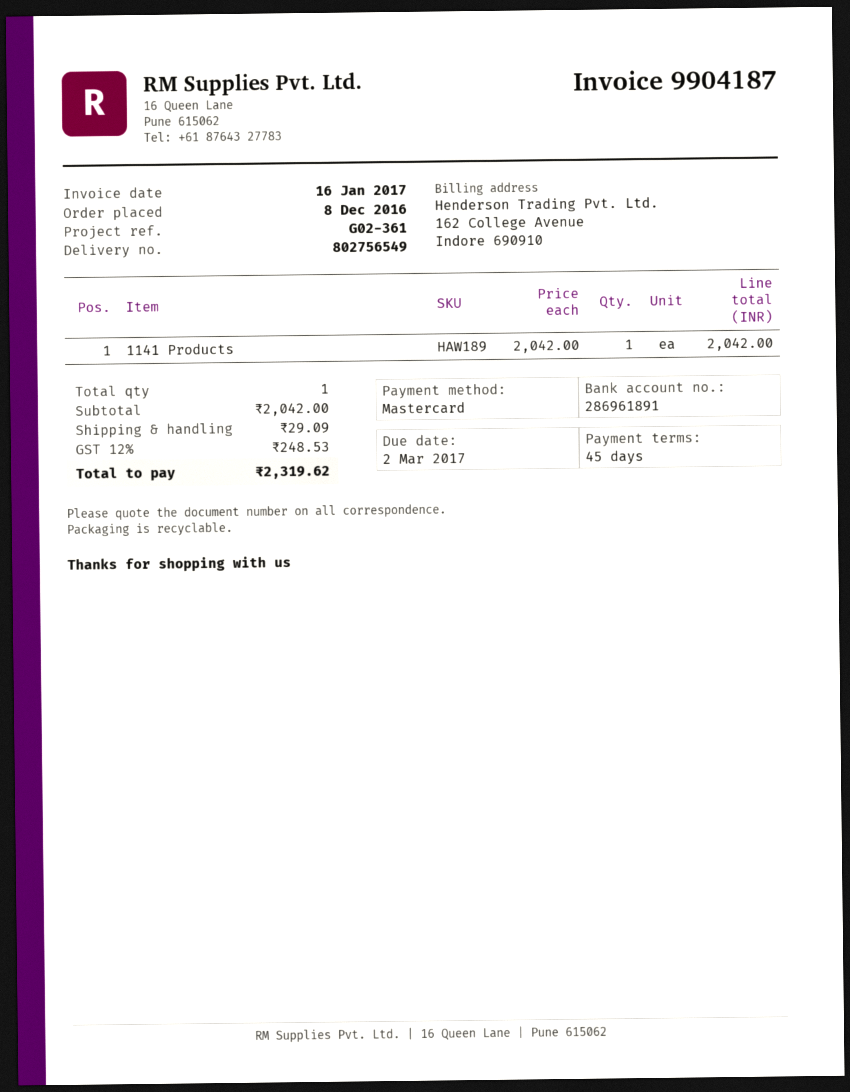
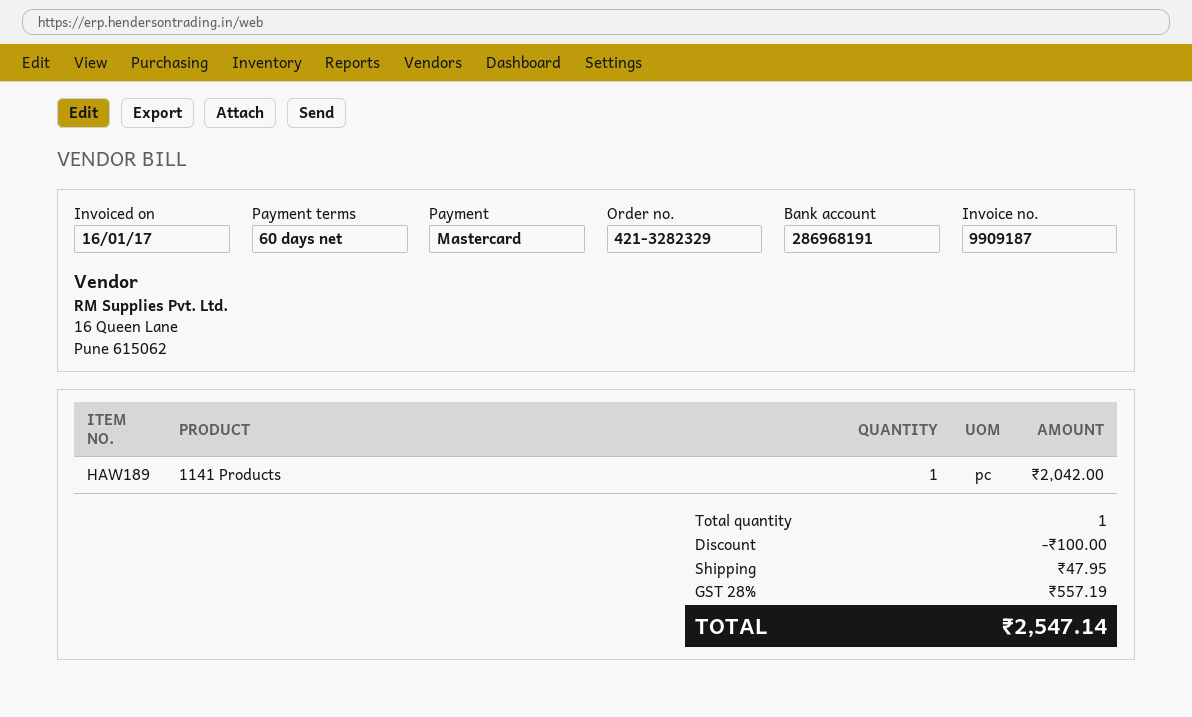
invoice number: 9904187 -> 9909187
payment terms: 45 days -> 60 days
bank account: 286961891 -> 286968191
discount: none -> 100.00
shipping: 29.09 -> 47.95
tax: 12% = 248.53 -> 28% = 557.19
total: 2319.62 -> 2547.14

